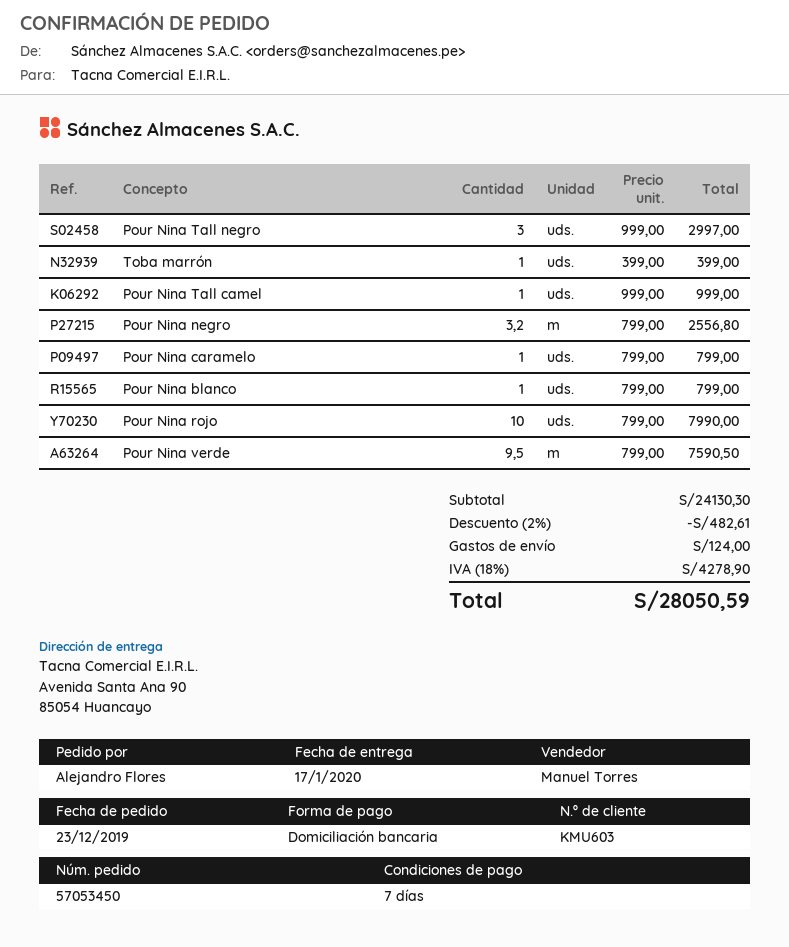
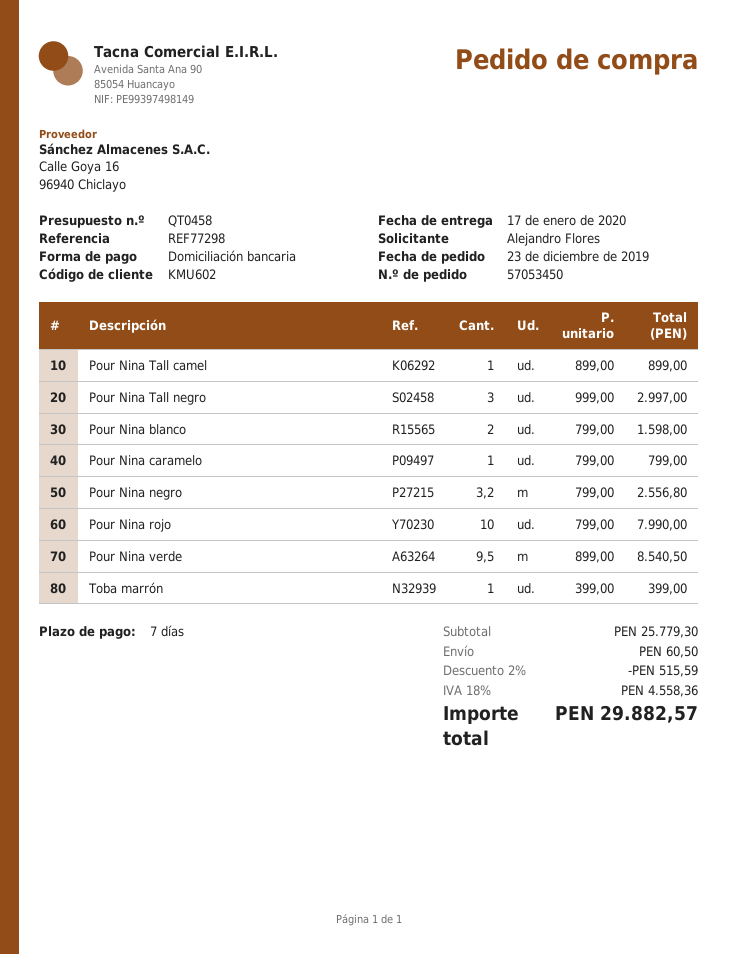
customer number: KMU603 -> KMU602
Pour Nina Tall camel: 1 x 999.00 = 999.00 -> 1 x 899.00 = 899.00
Pour Nina blanco: 1 x 799.00 = 799.00 -> 2 x 799.00 = 1598.00
Pour Nina verde: 9.5 x 799.00 = 7590.50 -> 9.5 x 899.00 = 8540.50
subtotal: 24130.30 -> 25779.30
discount: 2% = 482.61 -> 2% = 515.59
shipping: 124.00 -> 60.50
tax: 18% = 4278.90 -> 18% = 4558.36
total: 28050.59 -> 29882.57

